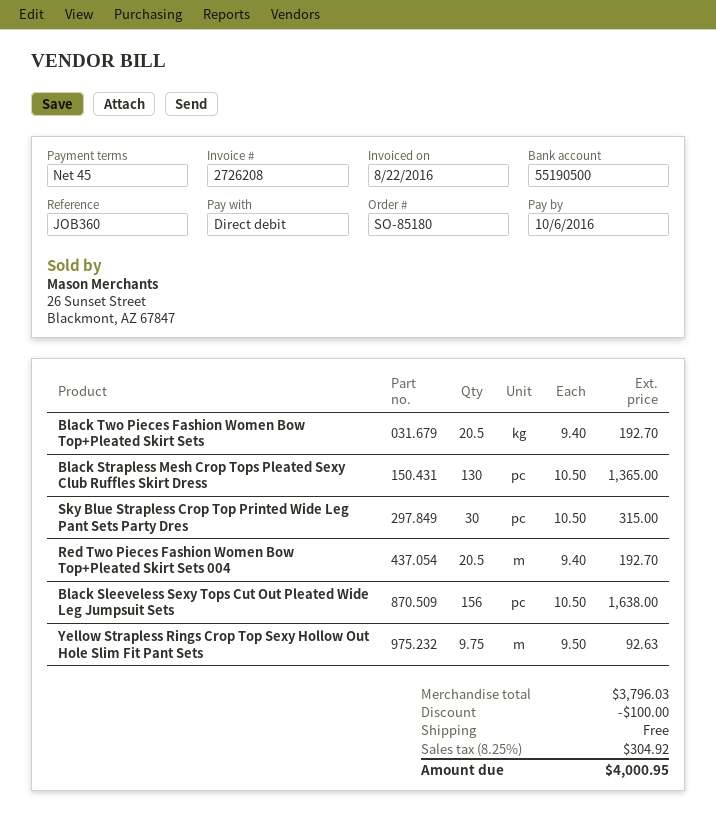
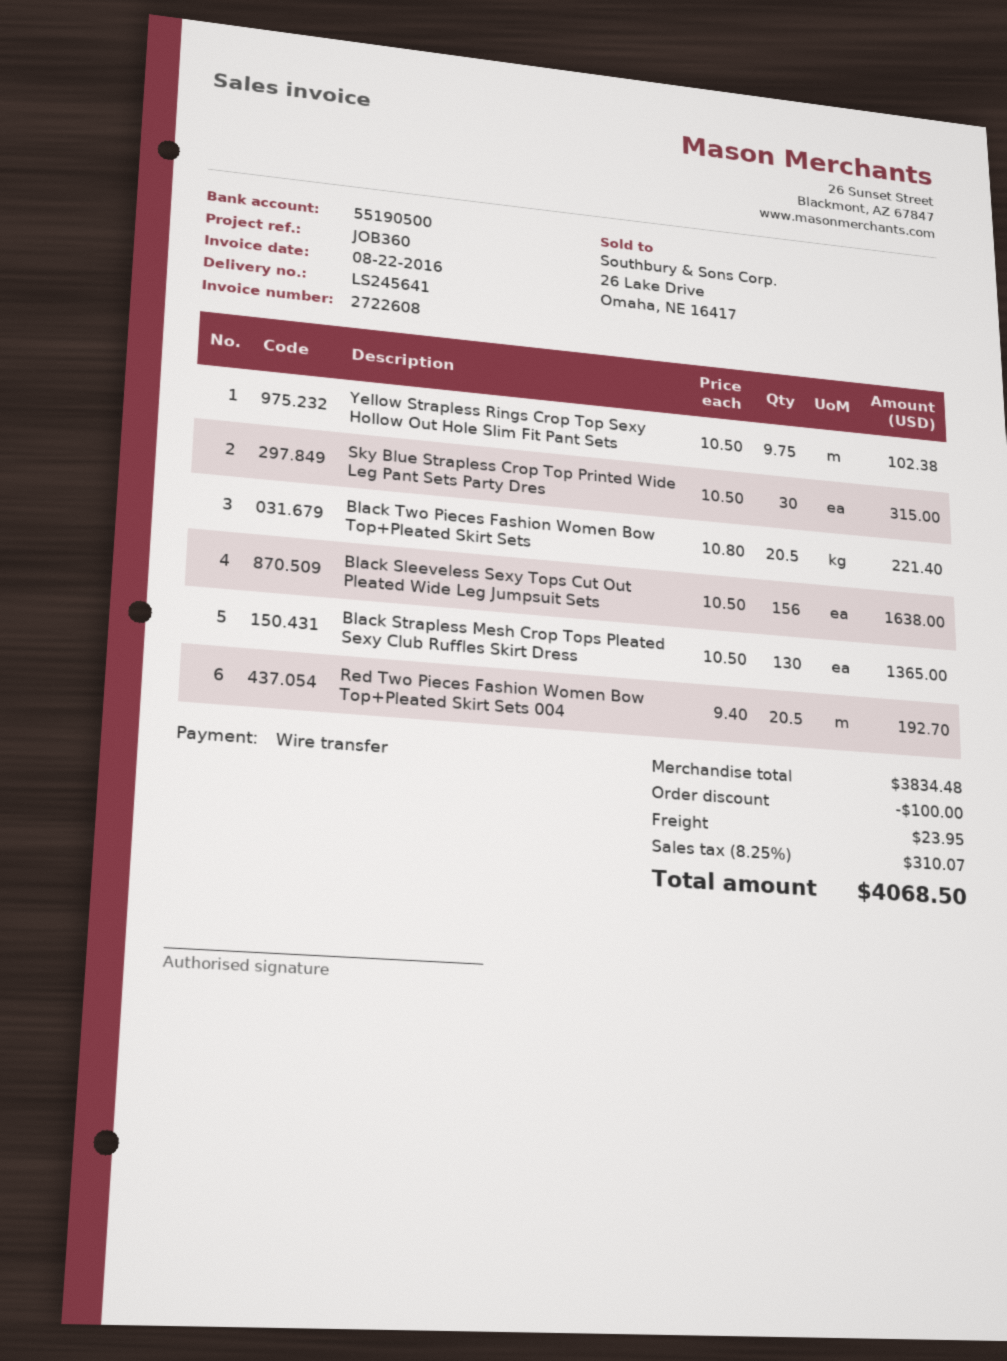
invoice number: 2726208 -> 2722608
payment method: direct debit -> bank transfer
Black Two Pieces Fashion Women Bow Top+Pleated Skirt Sets: 20.5 x 9.40 = 192.70 -> 20.5 x 10.80 = 221.40
Yellow Strapless Rings Crop Top Sexy Hollow Out Hole Slim Fit Pant Sets: 9.75 x 9.50 = 92.63 -> 9.75 x 10.50 = 102.38
subtotal: 3796.03 -> 3834.48
shipping: 0.00 -> 23.95
tax: 8.25% = 304.92 -> 8.25% = 310.07
total: 4000.95 -> 4068.50

